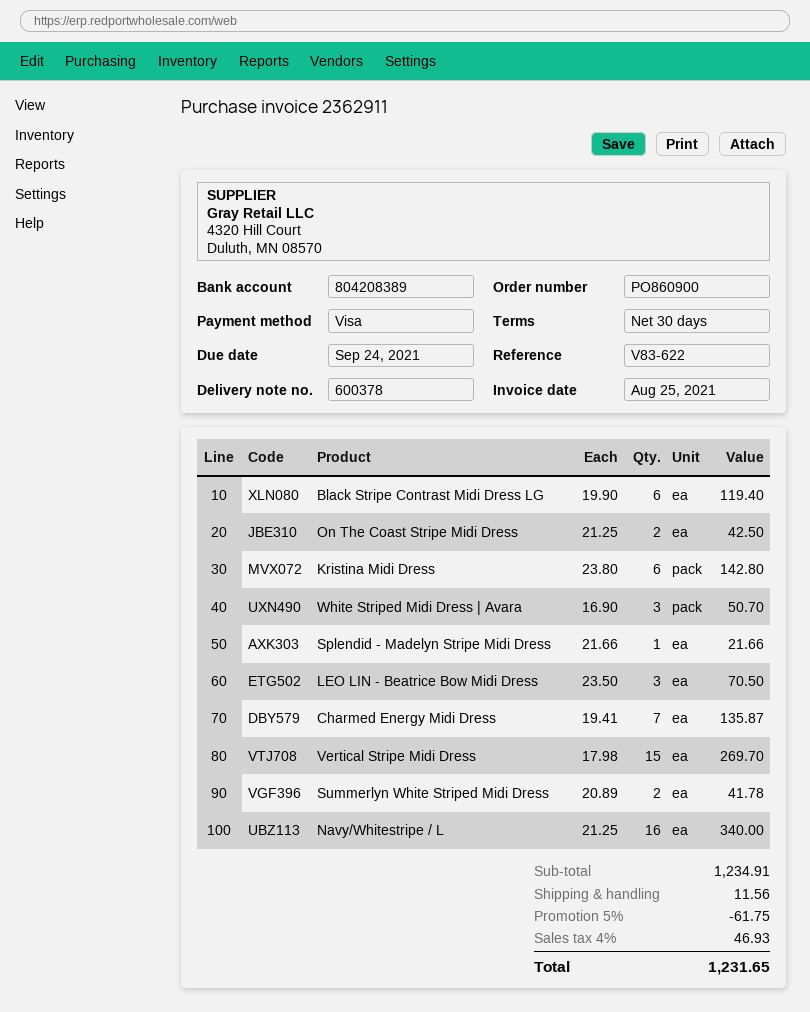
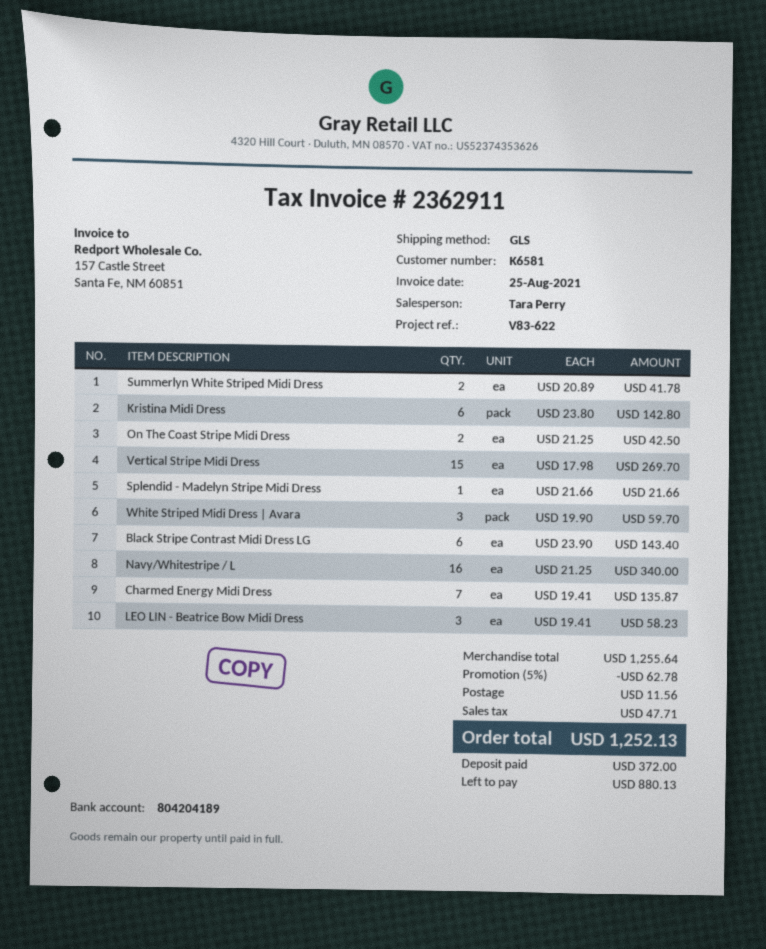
bank account: 804208389 -> 804204189
Black Stripe Contrast Midi Dress LG: 6 x 19.90 = 119.40 -> 6 x 23.90 = 143.40
White Striped Midi Dress | Avara: 3 x 16.90 = 50.70 -> 3 x 19.90 = 59.70
LEO LIN - Beatrice Bow Midi Dress: 3 x 23.50 = 70.50 -> 3 x 19.41 = 58.23
subtotal: 1234.91 -> 1255.64
discount: 5% = 61.75 -> 5% = 62.78
tax: 46.93 -> 47.71
total: 1231.65 -> 1252.13

